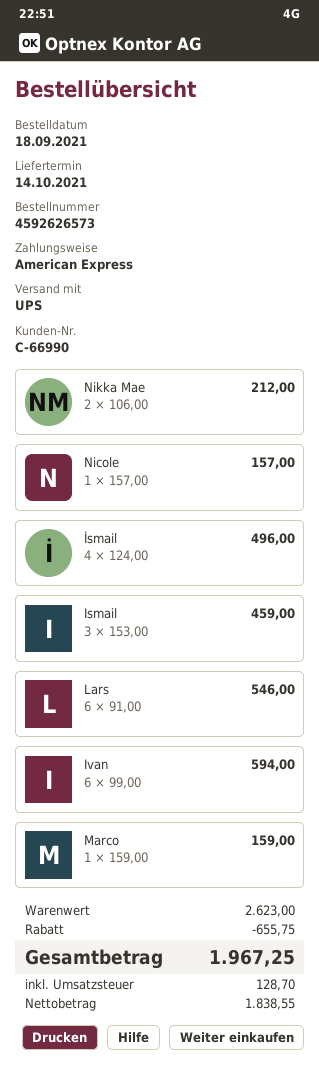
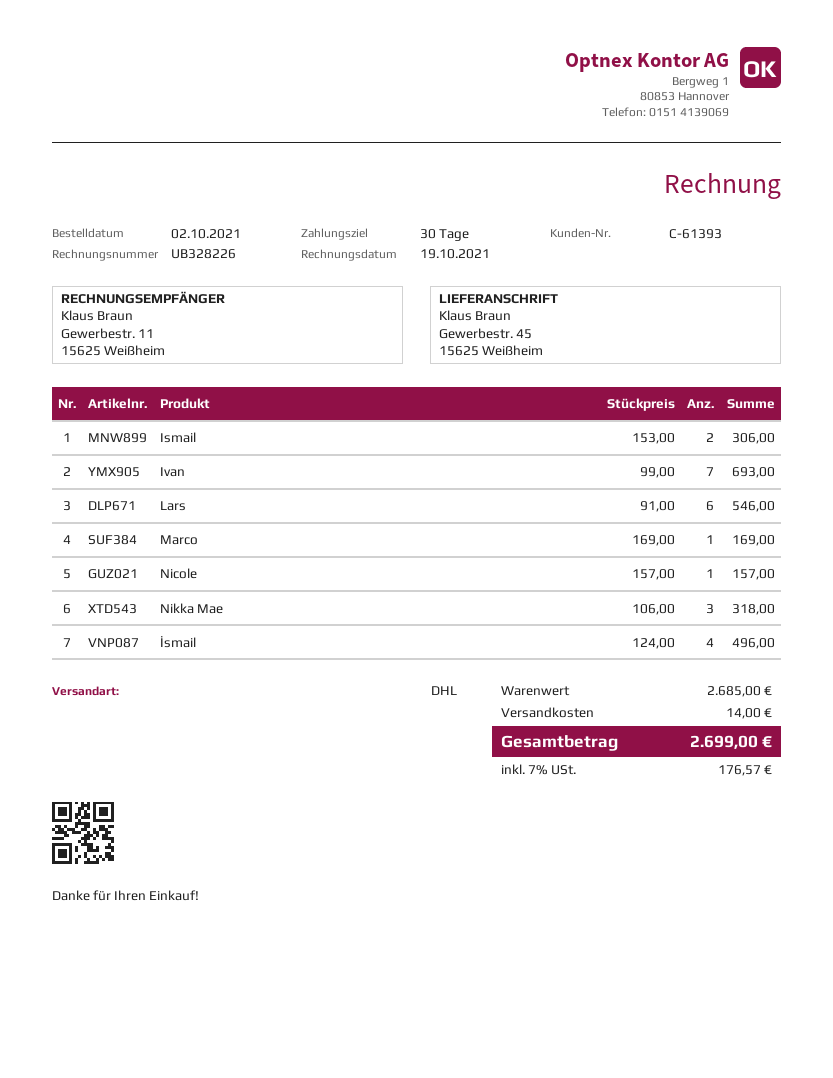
order date: 2021-09-18 -> 2021-10-02
customer number: C-66990 -> C-61393
shipping method: UPS -> DHL
Nikka Mae: 2 x 106.00 = 212.00 -> 3 x 106.00 = 318.00
Ismail: 3 x 153.00 = 459.00 -> 2 x 153.00 = 306.00
Ivan: 6 x 99.00 = 594.00 -> 7 x 99.00 = 693.00
Marco: 1 x 159.00 = 159.00 -> 1 x 169.00 = 169.00
subtotal: 2623.00 -> 2685.00
discount: 655.75 -> none
shipping: none -> 14.00
tax: 128.70 -> 176.57
total: 1967.25 -> 2699.00

